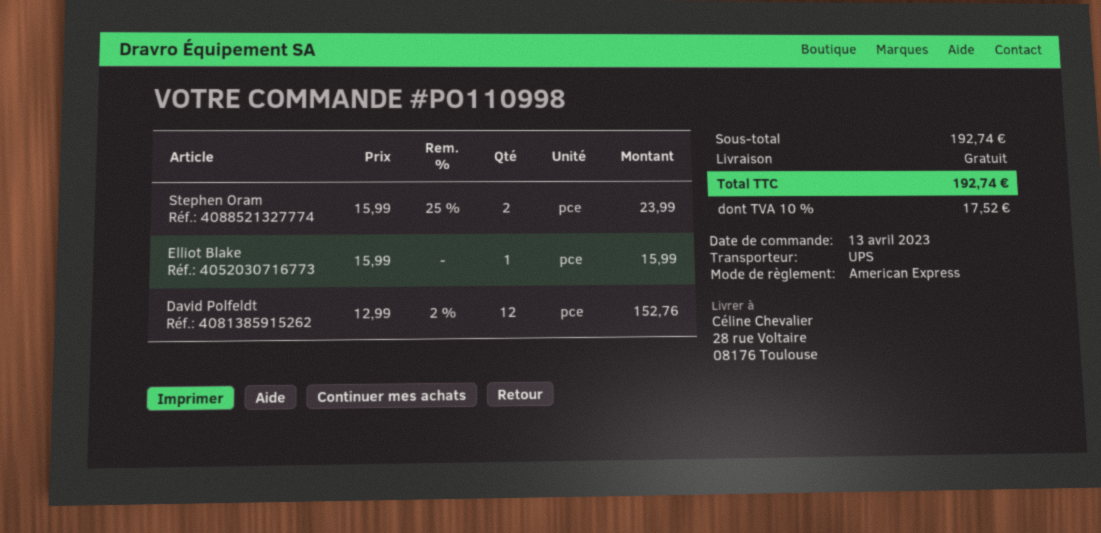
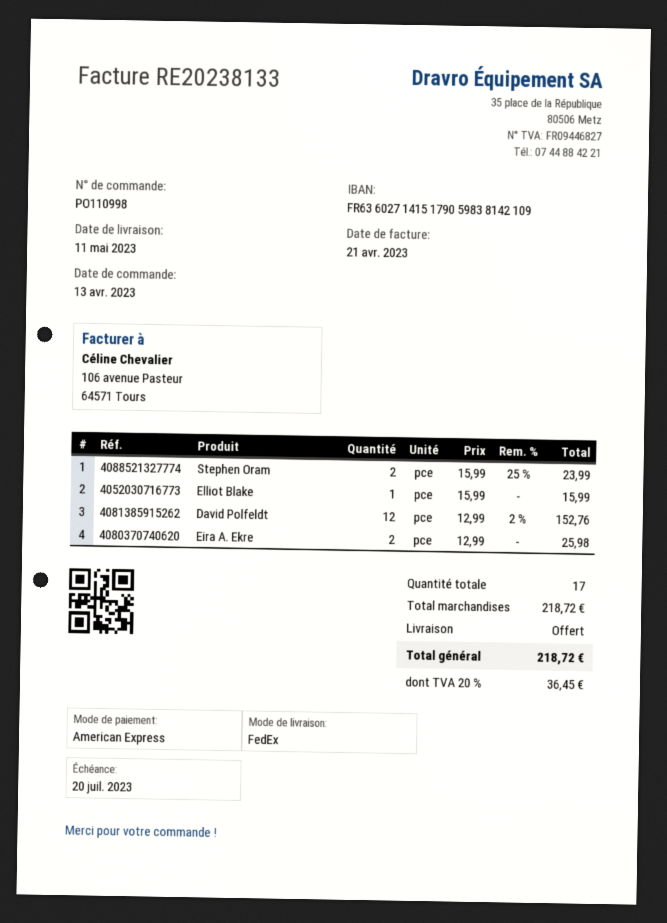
shipping method: UPS -> FedEx
Eira A. Ekre: none -> 2 x 12.99 = 25.98
subtotal: 192.74 -> 218.72
tax: 10% = 17.52 -> 20% = 36.45
total: 192.74 -> 218.72

